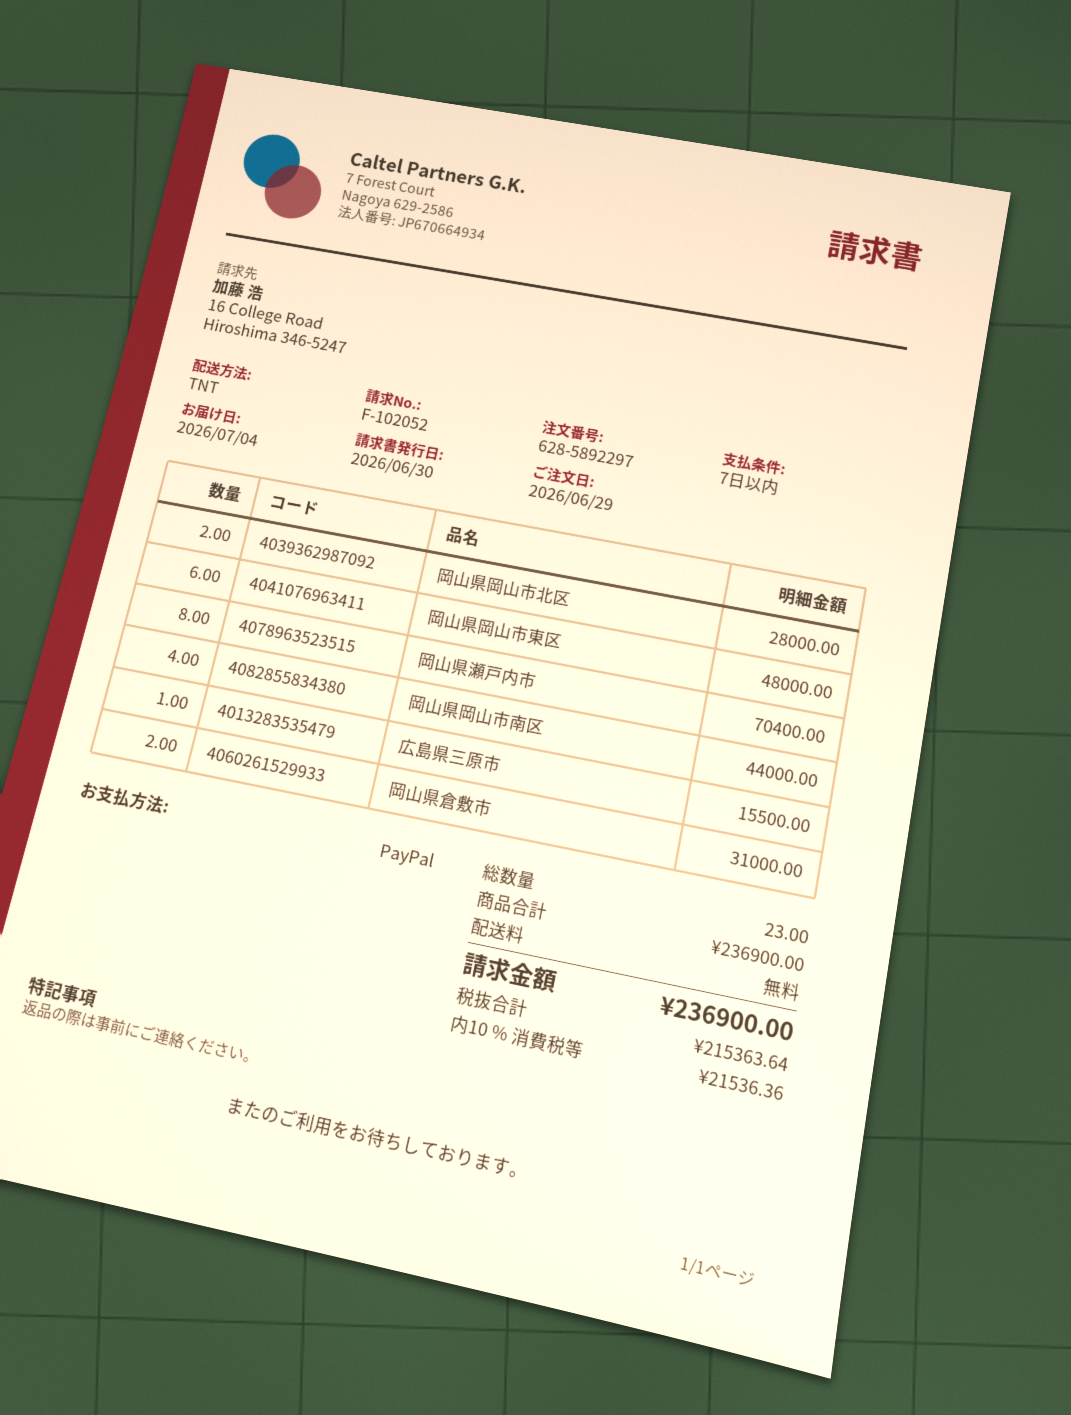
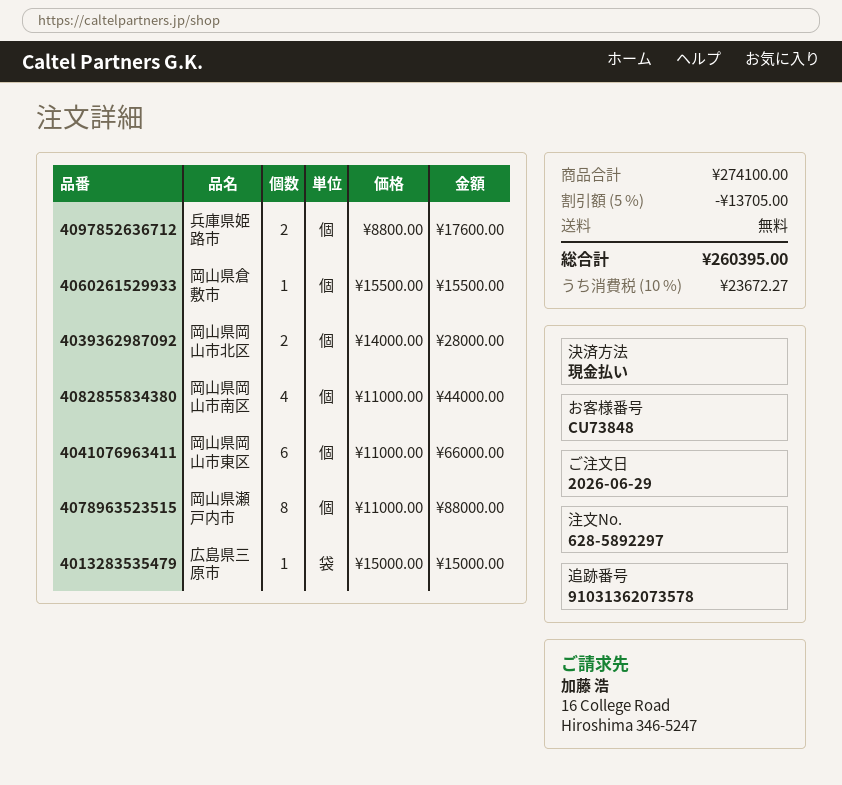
payment method: PayPal -> cash
岡山県岡山市東区: 6 for 48000.00 -> 6 for 66000.00
岡山県瀬戸内市: 8 for 70400.00 -> 8 for 88000.00
広島県三原市: 1 for 15500.00 -> 1 for 15000.00
岡山県倉敷市: 2 for 31000.00 -> 1 for 15500.00
兵庫県姫路市: none -> 2 for 17600.00
subtotal: 236900.00 -> 274100.00
discount: none -> 5% = 13705.00
tax: 10% = 21536.36 -> 10% = 23672.27
total: 236900.00 -> 260395.00

